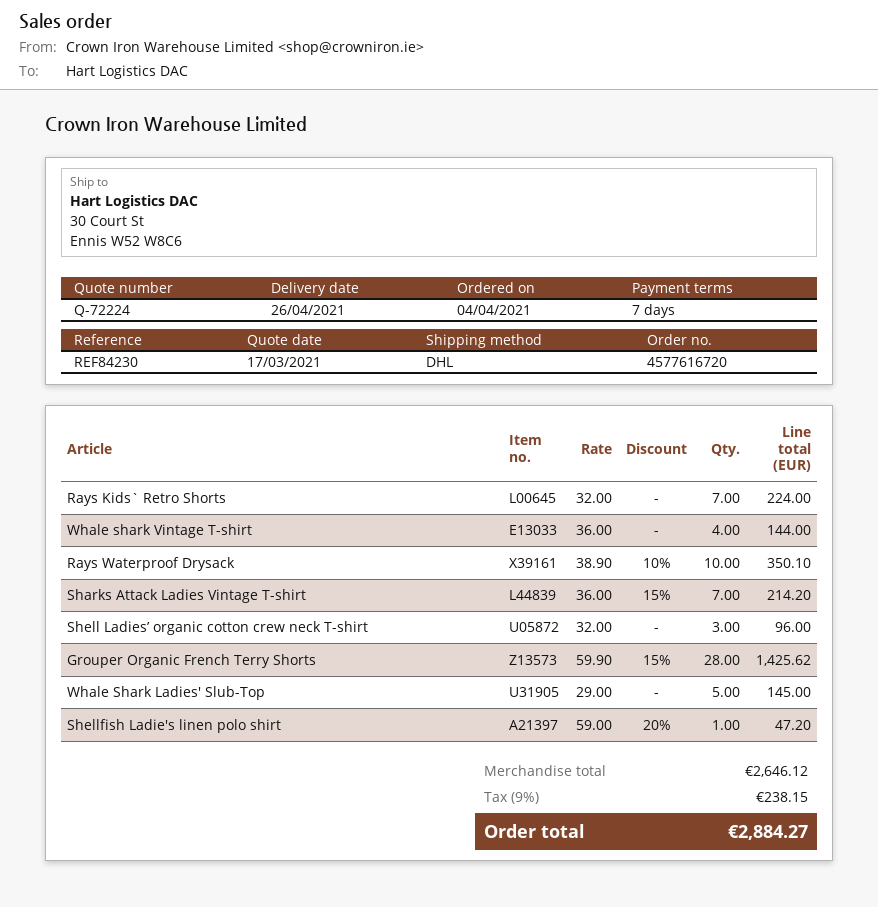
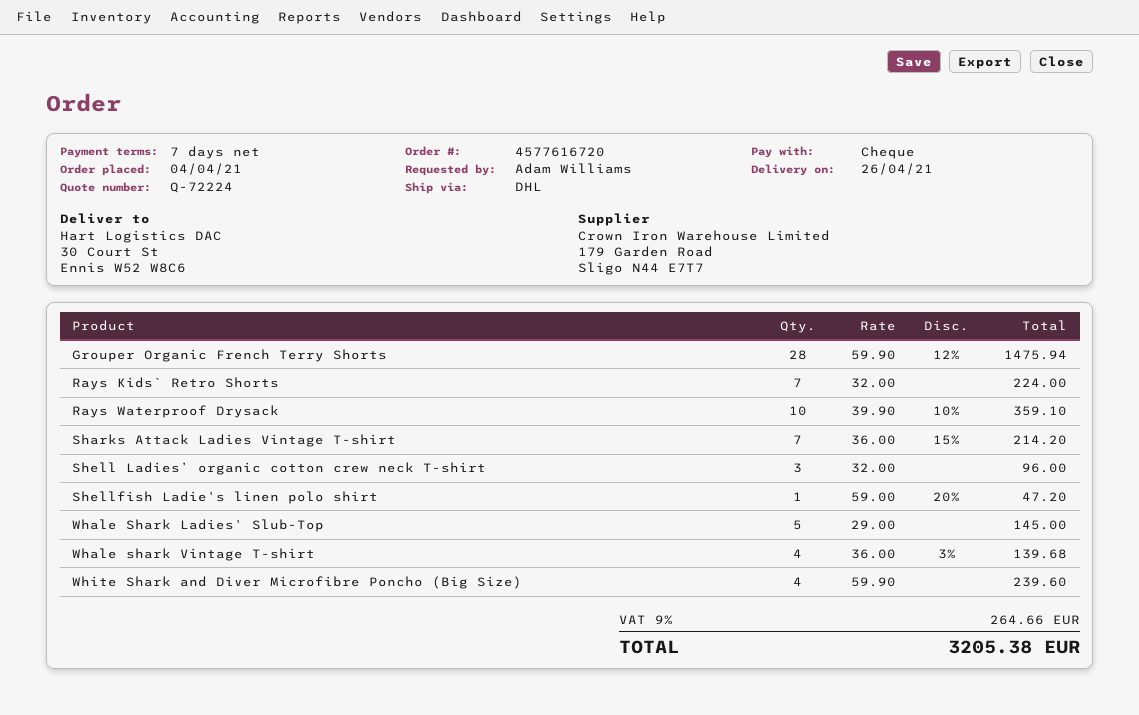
Whale shark Vintage T-shirt: 4 x 36.00 = 144.00 -> 4 x 36.00 - 3% = 139.68
Rays Waterproof Drysack: 10 x 38.90 - 10% = 350.10 -> 10 x 39.90 - 10% = 359.10
Grouper Organic French Terry Shorts: 28 x 59.90 - 15% = 1425.62 -> 28 x 59.90 - 12% = 1475.94
White Shark and Diver Microfibre Poncho (Big Size): none -> 4 x 59.90 = 239.60
tax: 9% = 238.15 -> 9% = 264.66
total: 2884.27 -> 3205.38

